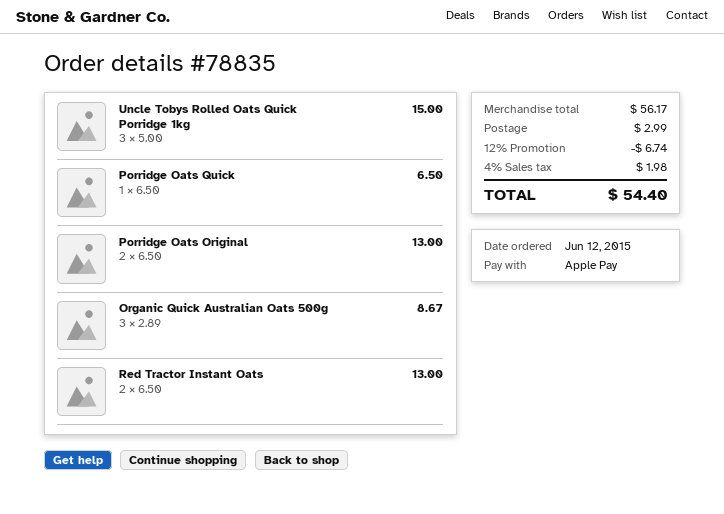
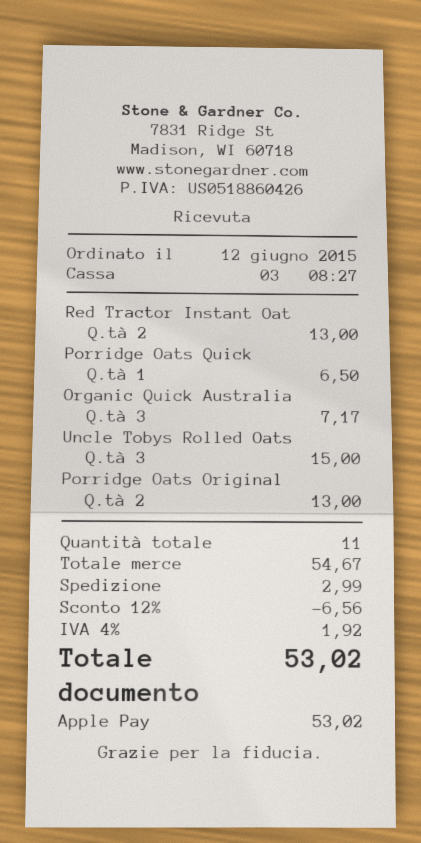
Organic Quick Australian Oats 500g: 3 for 8.67 -> 3 for 7.17
subtotal: 56.17 -> 54.67
discount: 12% = 6.74 -> 12% = 6.56
tax: 4% = 1.98 -> 4% = 1.92
total: 54.40 -> 53.02

